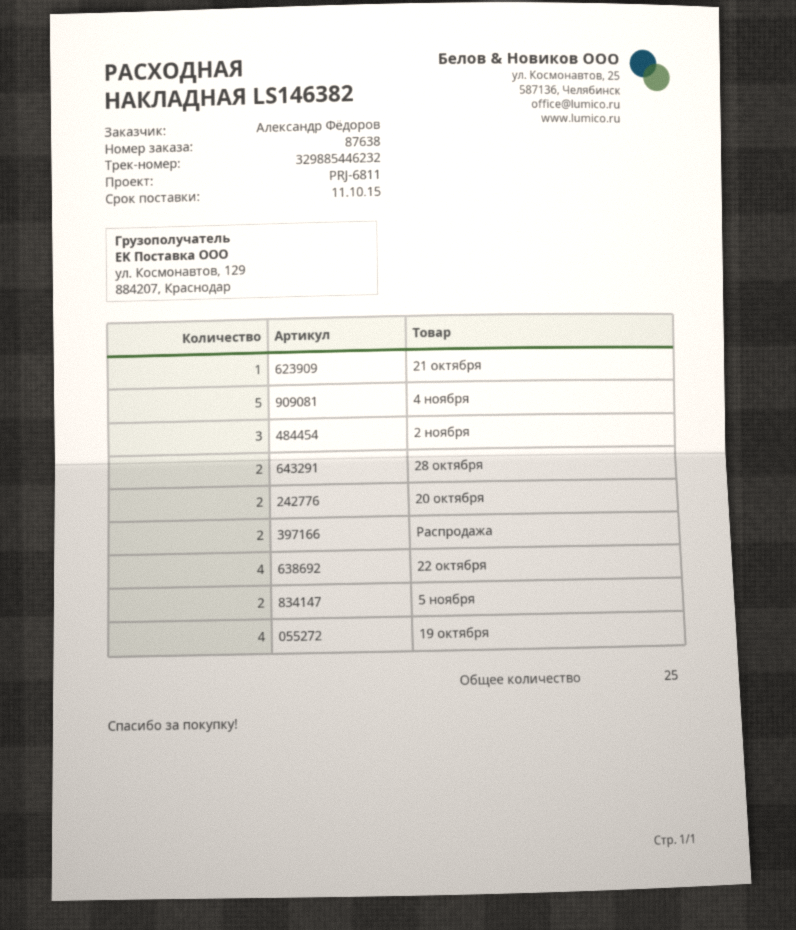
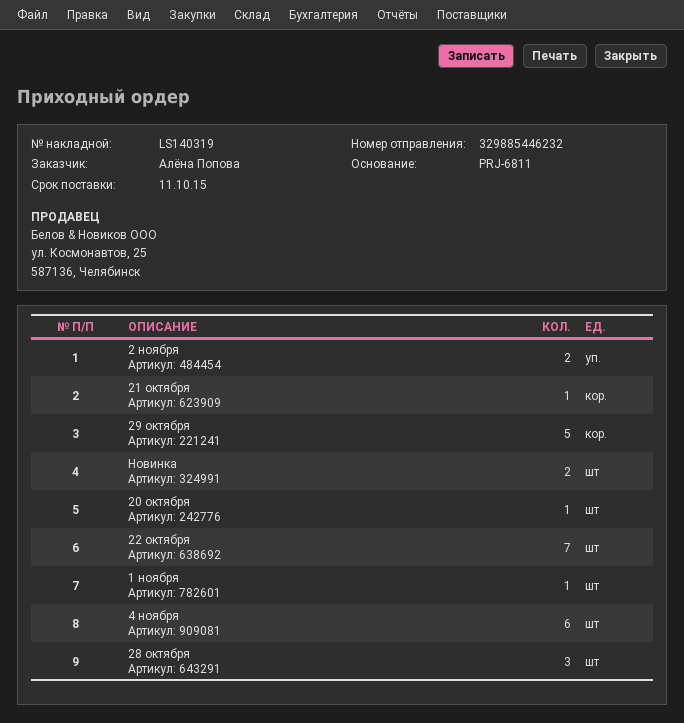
delivery note number: LS146382 -> LS140319
ordered by: Александр Фёдоров -> Алёна Попова
4 ноября: 5 -> 6
2 ноября: 3 -> 2
28 октября: 2 -> 3
20 октября: 2 -> 1
Распродажа: 2 -> none
22 октября: 4 -> 7
5 ноября: 2 -> none
19 октября: 4 -> none
29 октября: none -> 5
Новинка: none -> 2
1 ноября: none -> 1

